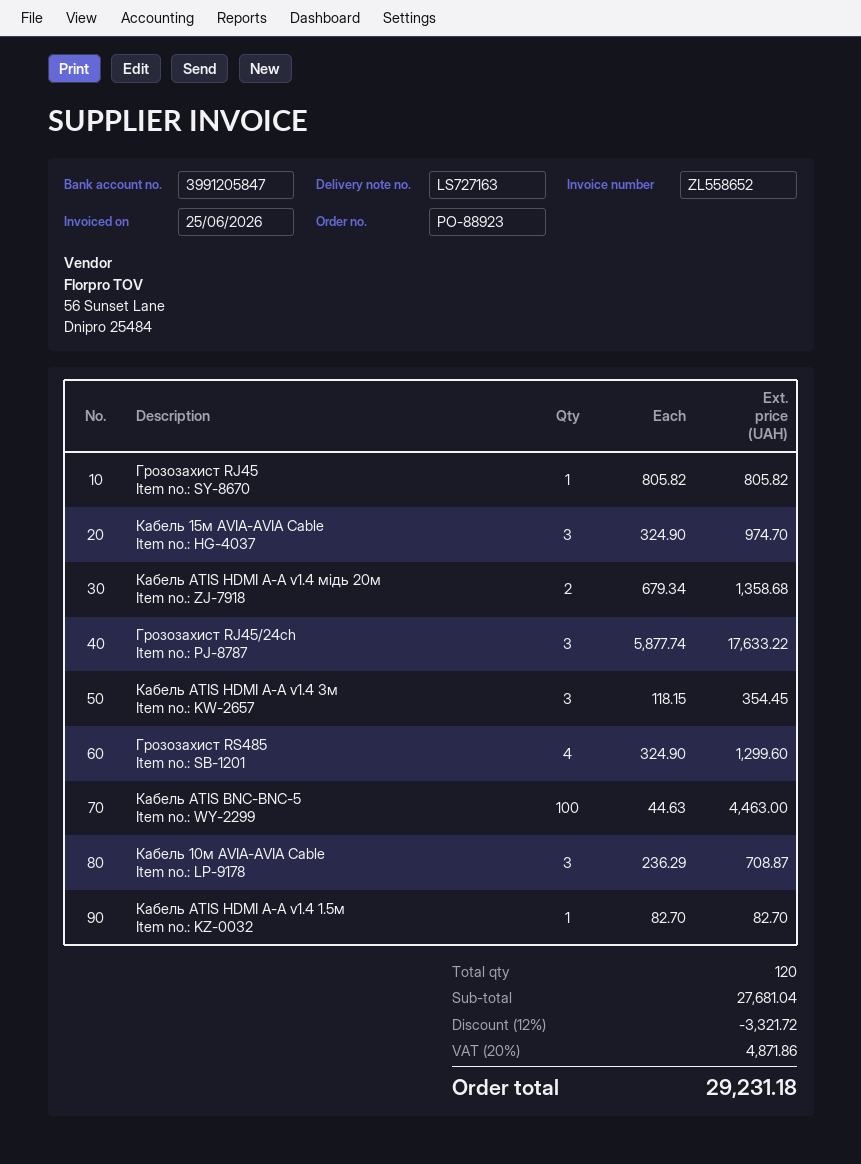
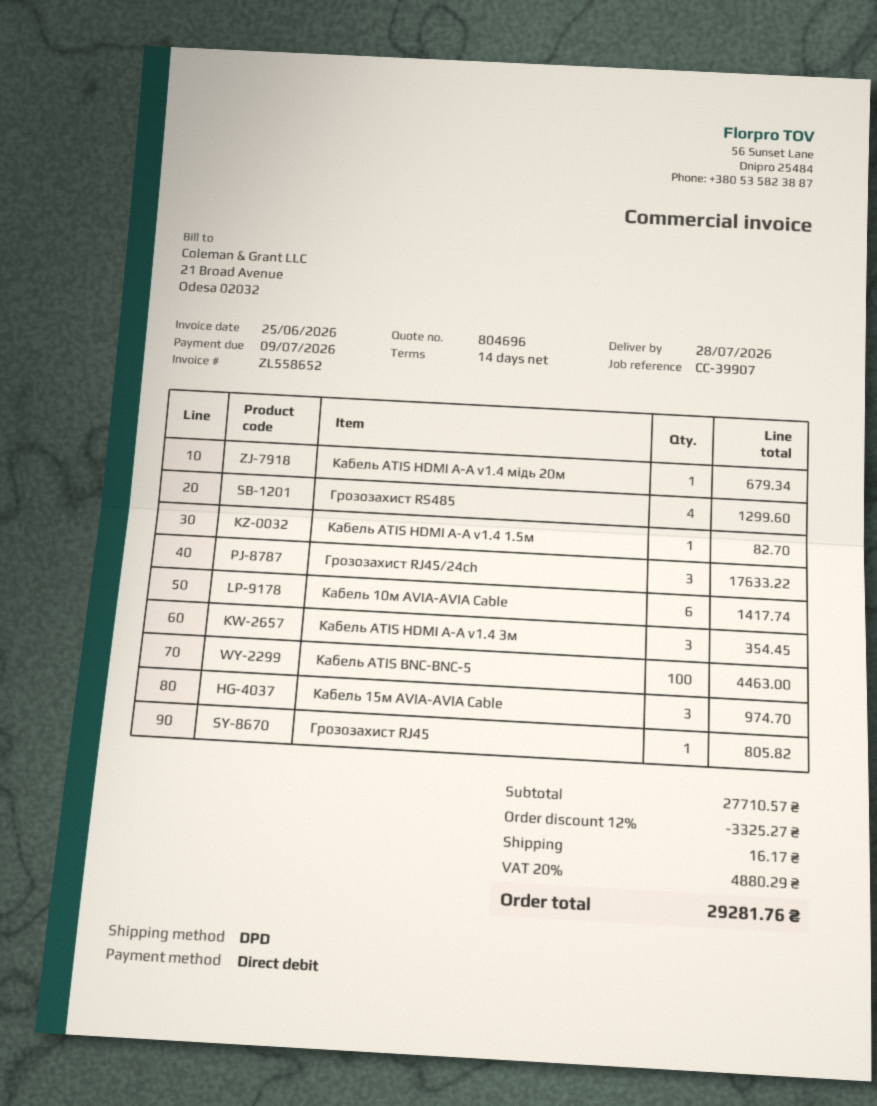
Кабель ATIS HDMI A-A v1.4 мідь 20м: 2 for 1358.68 -> 1 for 679.34
Кабель 10м AVIA-AVIA Cable: 3 for 708.87 -> 6 for 1417.74
subtotal: 27681.04 -> 27710.57
discount: 12% = 3321.72 -> 12% = 3325.27
shipping: none -> 16.17
tax: 20% = 4871.86 -> 20% = 4880.29
total: 29231.18 -> 29281.76

